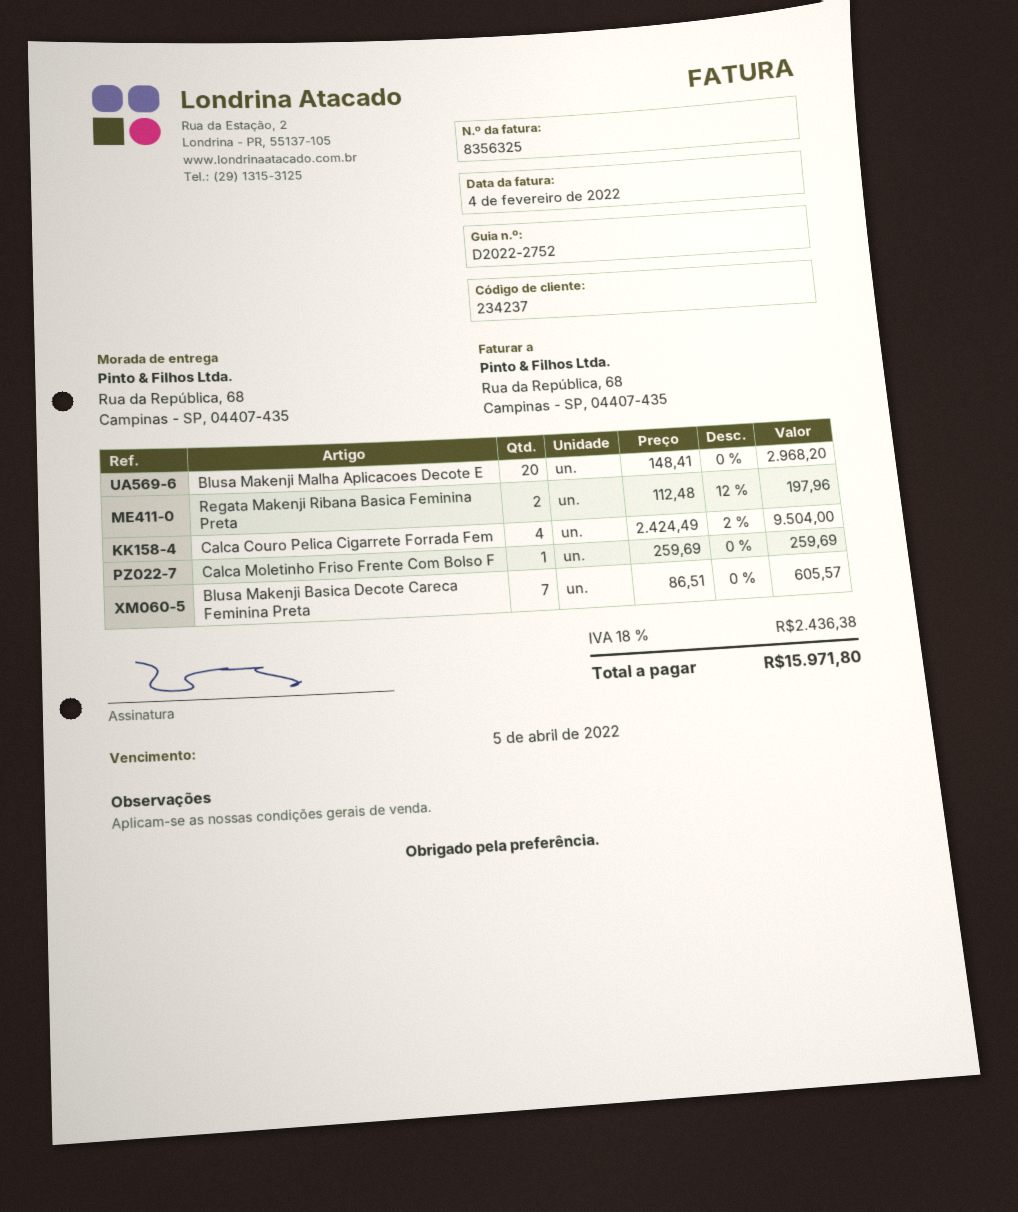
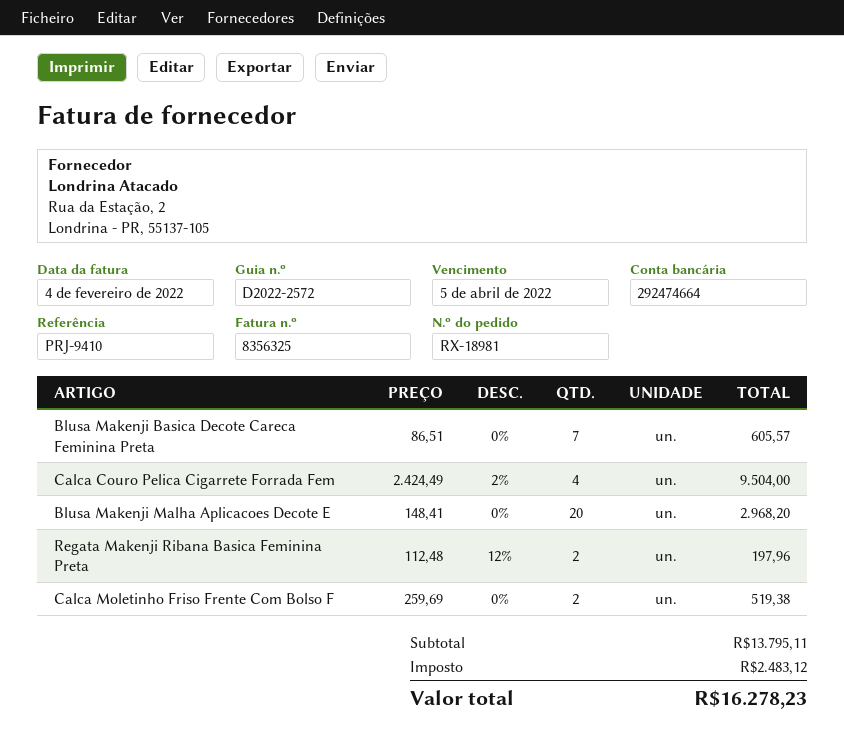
delivery note number: D2022-2752 -> D2022-2572
Calca Moletinho Friso Frente Com Bolso F: 1 x 259.69 = 259.69 -> 2 x 259.69 = 519.38
tax: 2436.38 -> 2483.12
total: 15971.80 -> 16278.23

